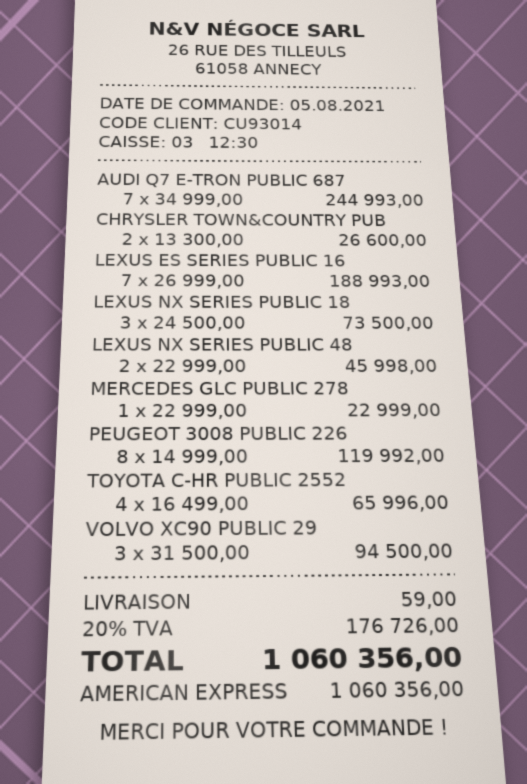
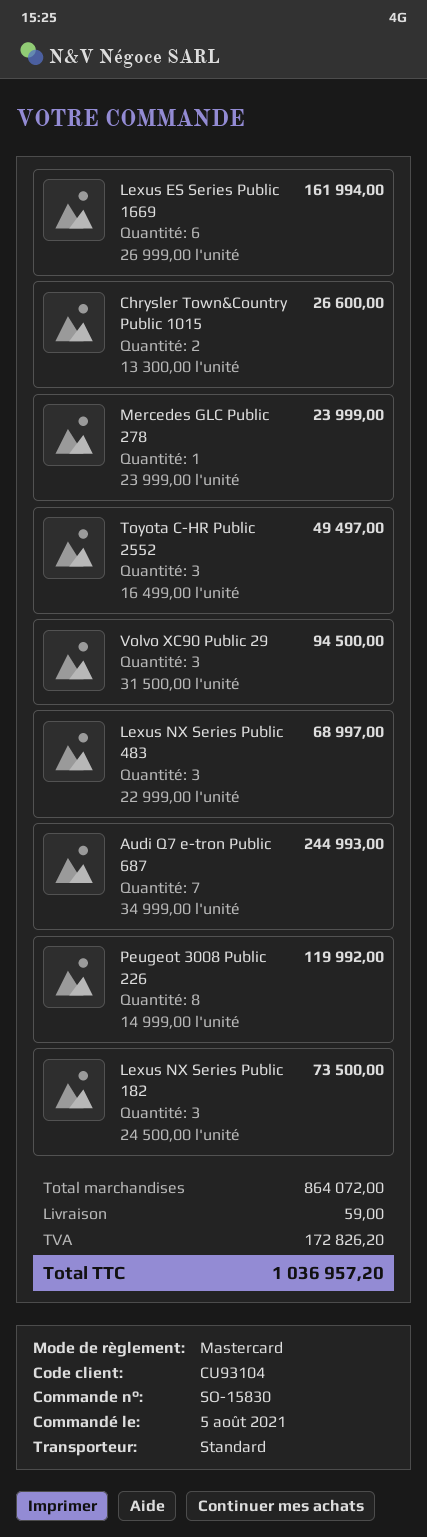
customer number: CU93014 -> CU93104
payment method: American Express -> Mastercard
LEXUS ES SERIES PUBLIC 16: 7 x 26999.00 = 188993.00 -> 6 x 26999.00 = 161994.00
LEXUS NX SERIES PUBLIC 48: 2 x 22999.00 = 45998.00 -> 3 x 22999.00 = 68997.00
MERCEDES GLC PUBLIC 278: 1 x 22999.00 = 22999.00 -> 1 x 23999.00 = 23999.00
TOYOTA C-HR PUBLIC 2552: 4 x 16499.00 = 65996.00 -> 3 x 16499.00 = 49497.00
tax: 176726.00 -> 172826.20
total: 1060356.00 -> 1036957.20

